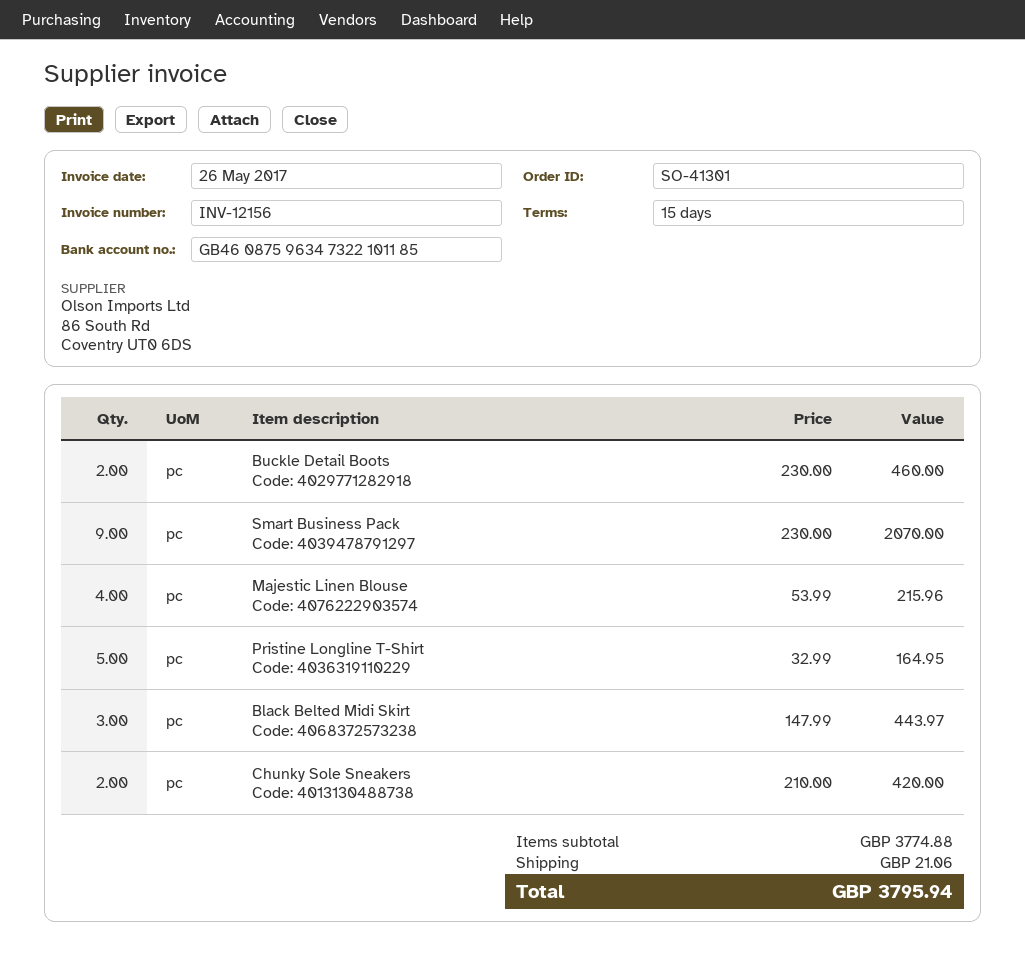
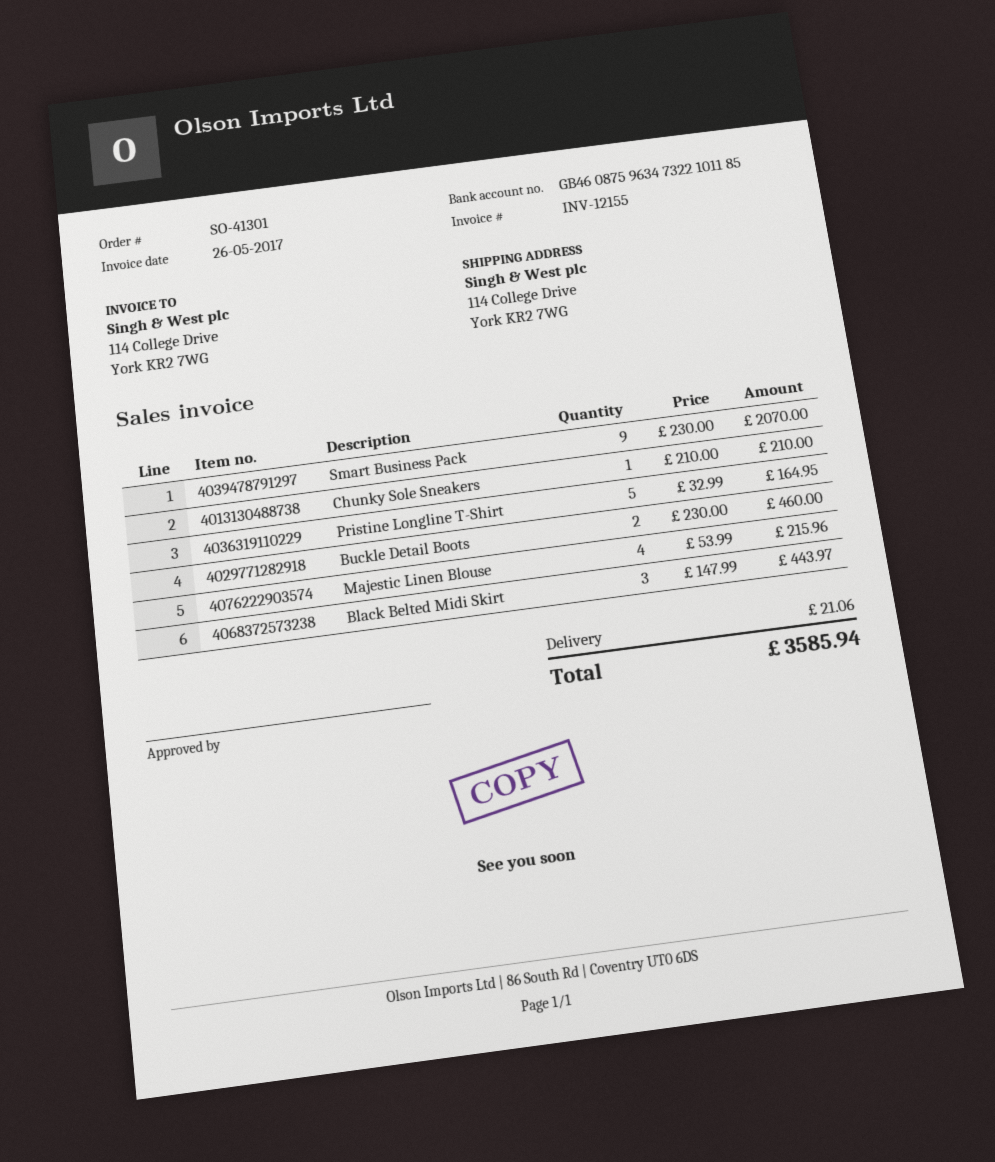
invoice number: INV-12156 -> INV-12155
Chunky Sole Sneakers: 2 x 210.00 = 420.00 -> 1 x 210.00 = 210.00
total: 3795.94 -> 3585.94

